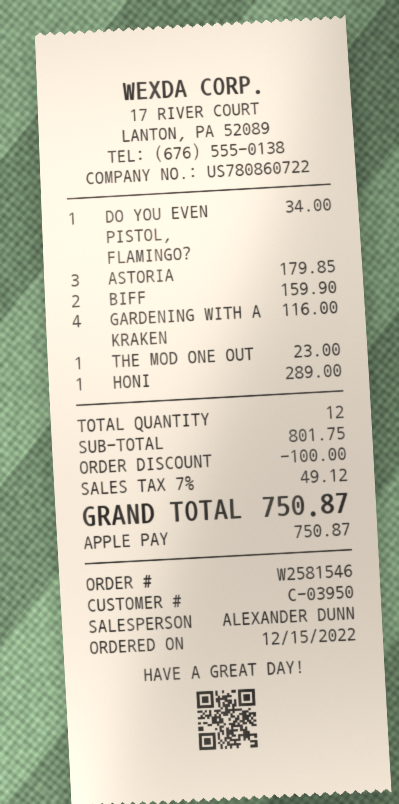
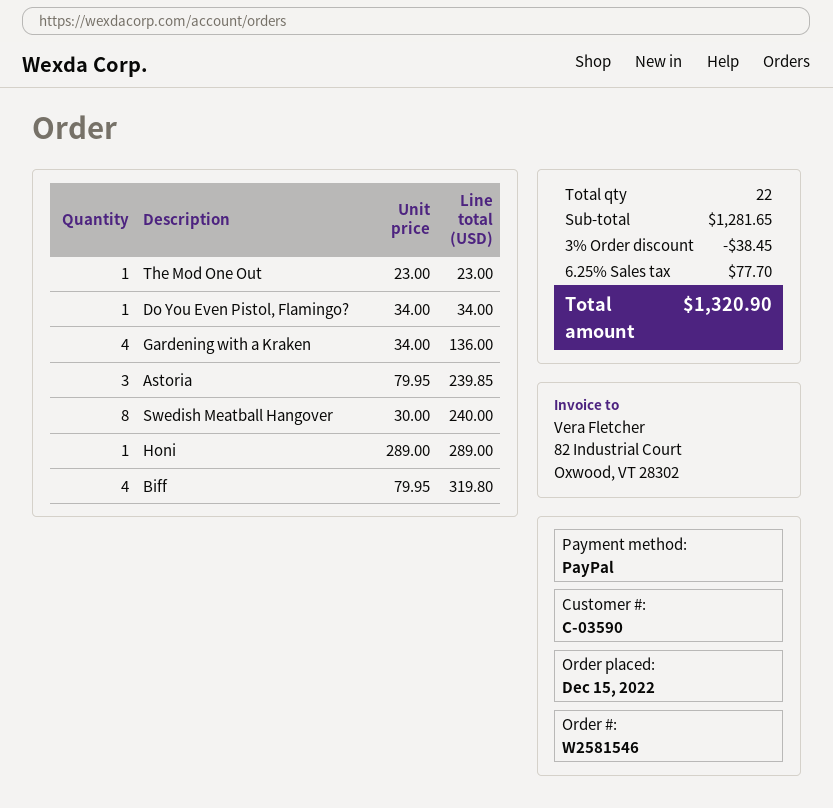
customer number: C-03950 -> C-03590
payment method: Apple Pay -> PayPal
ASTORIA: 3 for 179.85 -> 3 for 239.85
BIFF: 2 for 159.90 -> 4 for 319.80
GARDENING WITH A KRAKEN: 4 for 116.00 -> 4 for 136.00
Swedish Meatball Hangover: none -> 8 for 240.00
total quantity: 12 -> 22
subtotal: 801.75 -> 1281.65
discount: 100.00 -> 38.45
tax: 7% = 49.12 -> 6.25% = 77.70
total: 750.87 -> 1320.90

